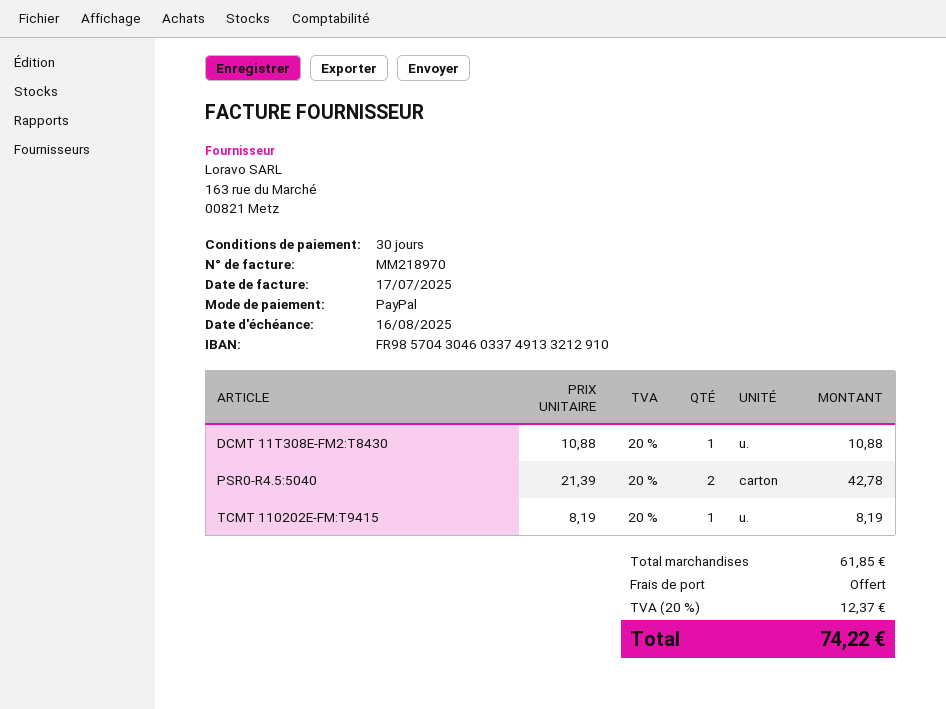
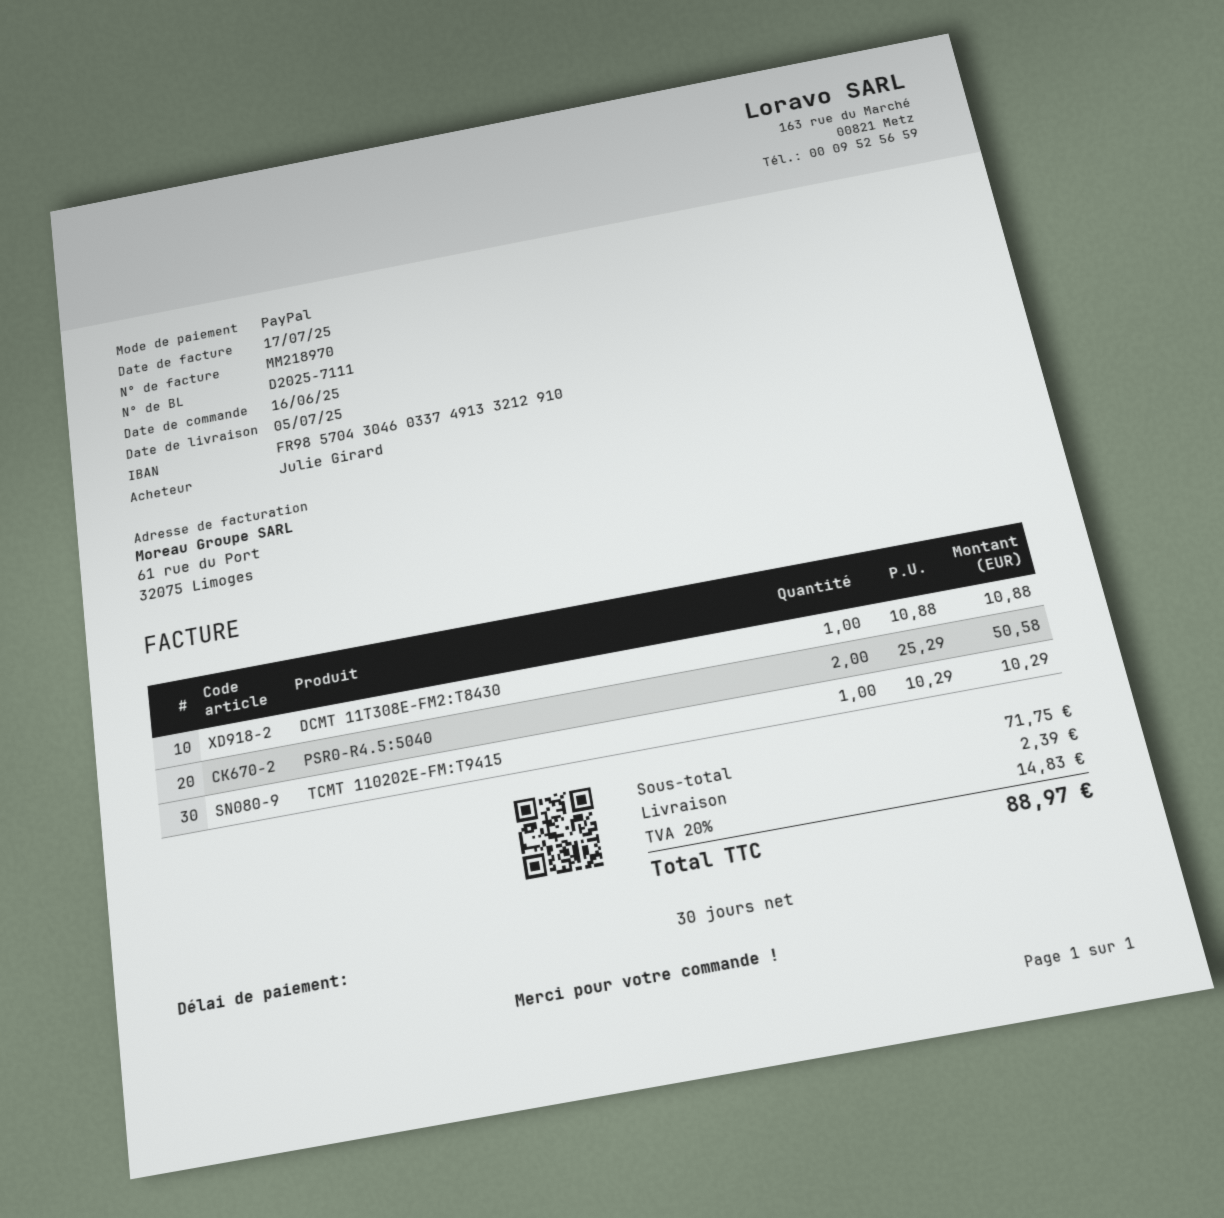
PSR0-R4.5:5040: 2 x 21.39 = 42.78 -> 2 x 25.29 = 50.58
TCMT 110202E-FM:T9415: 1 x 8.19 = 8.19 -> 1 x 10.29 = 10.29
subtotal: 61.85 -> 71.75
shipping: 0.00 -> 2.39
tax: 20% = 12.37 -> 20% = 14.83
total: 74.22 -> 88.97

